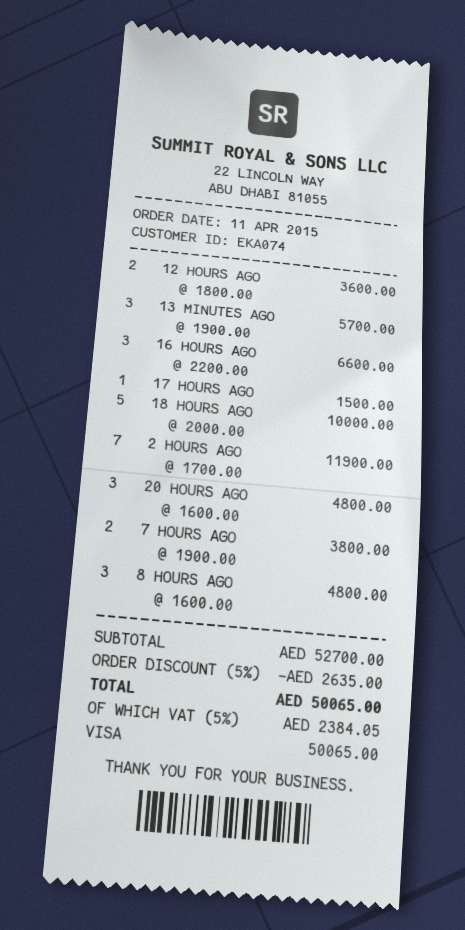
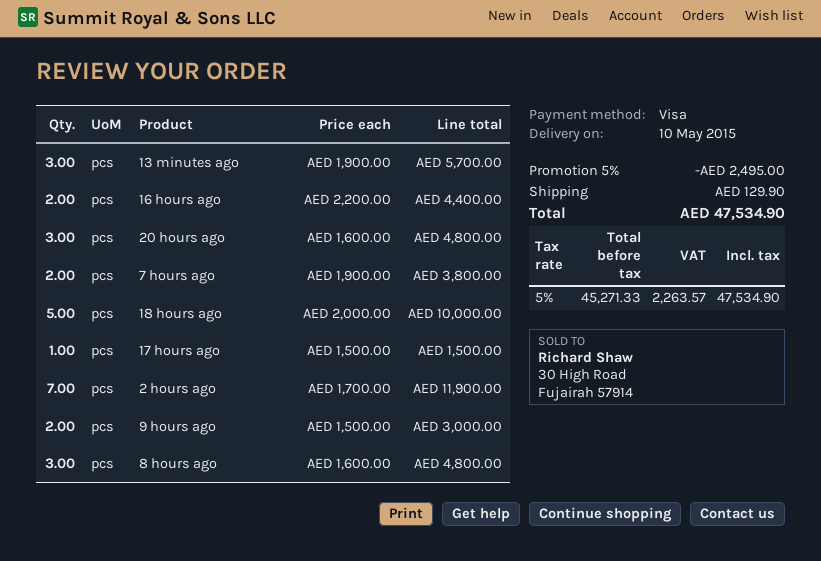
12 HOURS AGO: 2 x 1800.00 = 3600.00 -> none
16 HOURS AGO: 3 x 2200.00 = 6600.00 -> 2 x 2200.00 = 4400.00
9 hours ago: none -> 2 x 1500.00 = 3000.00
discount: 5% = 2635.00 -> 5% = 2495.00
shipping: none -> 129.90
tax: 5% = 2384.05 -> 5% = 2263.57
total: 50065.00 -> 47534.90

